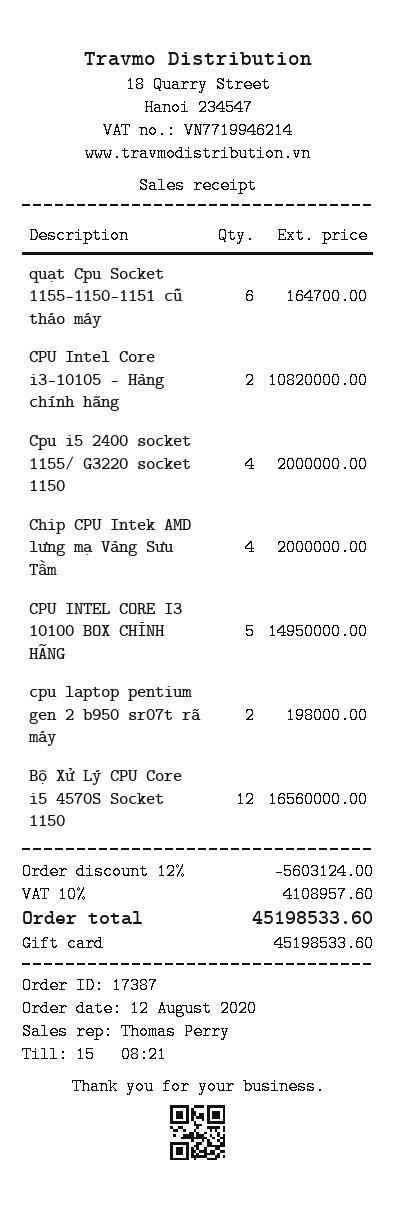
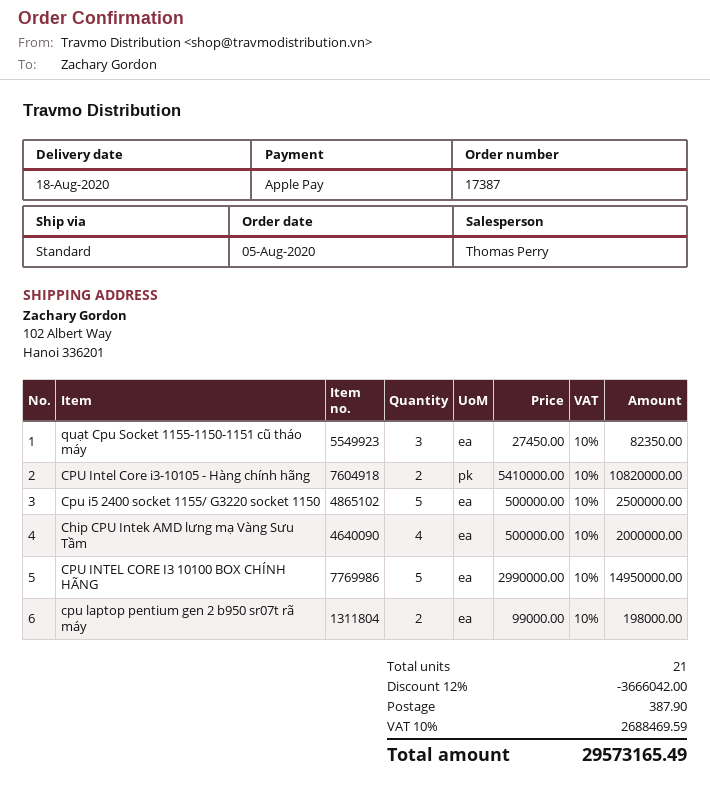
order date: 2020-08-12 -> 2020-08-05
payment method: gift card -> Apple Pay
quạt Cpu Socket 1155-1150-1151 cũ tháo máy: 6 for 164700.00 -> 3 for 82350.00
Cpu i5 2400 socket 1155/ G3220 socket 1150: 4 for 2000000.00 -> 5 for 2500000.00
Bộ Xử Lý CPU Core i5 4570S Socket 1150: 12 for 16560000.00 -> none
discount: 12% = 5603124.00 -> 12% = 3666042.00
shipping: none -> 387.90
tax: 10% = 4108957.60 -> 10% = 2688469.59
total: 45198533.60 -> 29573165.49

